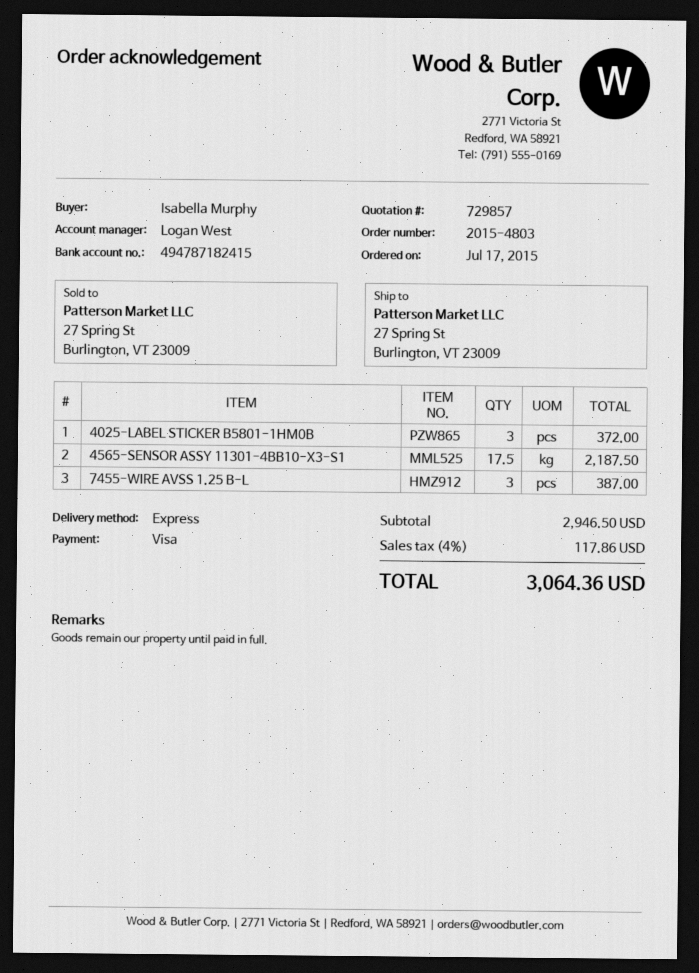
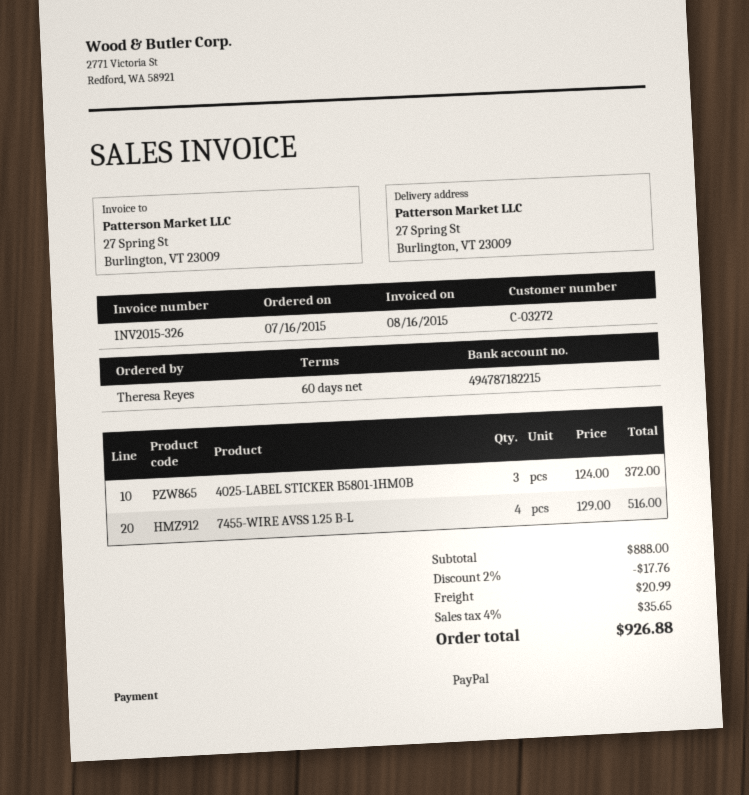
order date: 2015-07-17 -> 2015-07-16
ordered by: Isabella Murphy -> Theresa Reyes
payment method: Visa -> PayPal
bank account: 494787182415 -> 494787182215
4565-SENSOR ASSY 11301-4BB10-X3-S1: 17.5 for 2187.50 -> none
7455-WIRE AVSS 1.25 B-L: 3 for 387.00 -> 4 for 516.00
subtotal: 2946.50 -> 888.00
discount: none -> 2% = 17.76
shipping: none -> 20.99
tax: 4% = 117.86 -> 4% = 35.65
total: 3064.36 -> 926.88

